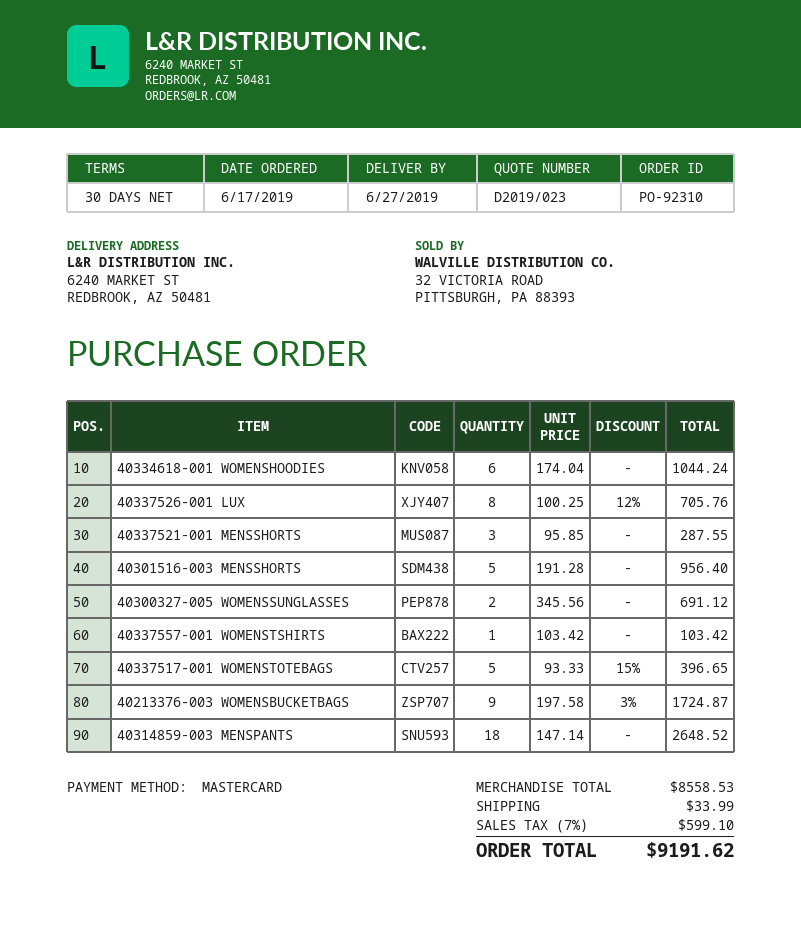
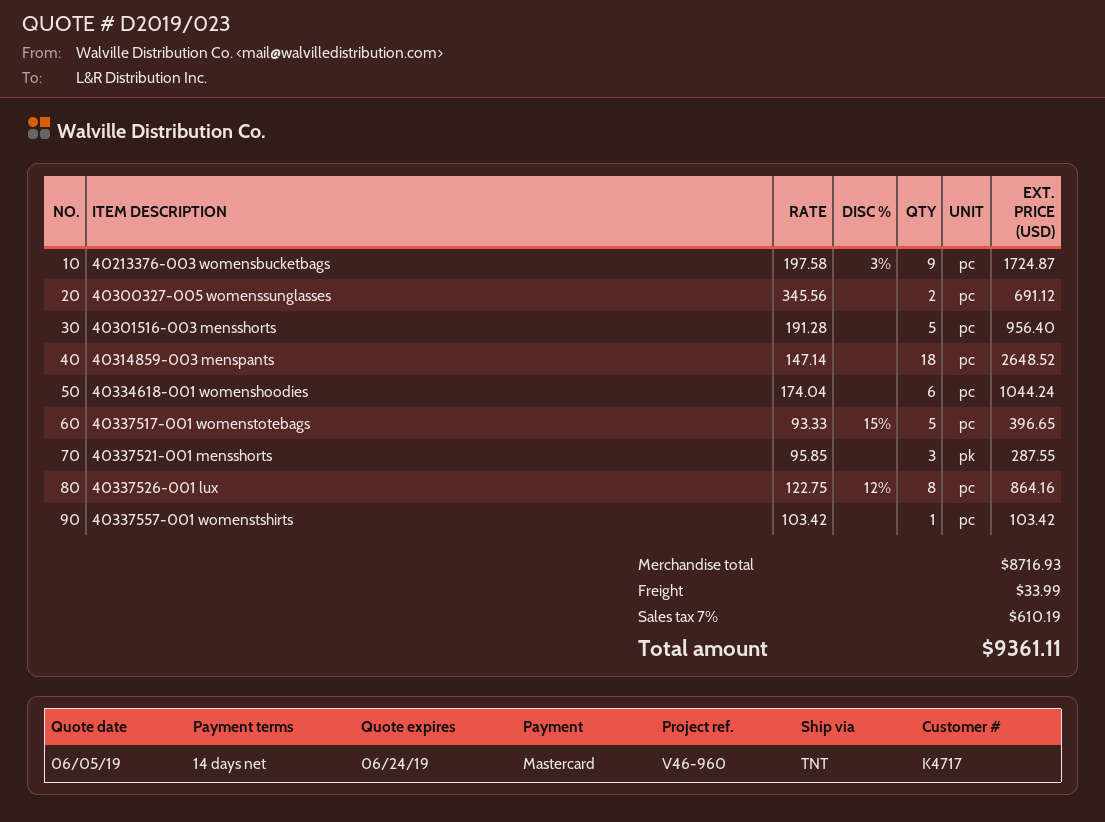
payment terms: 30 days -> 14 days
40337526-001 LUX: 8 x 100.25 - 12% = 705.76 -> 8 x 122.75 - 12% = 864.16
subtotal: 8558.53 -> 8716.93
tax: 7% = 599.10 -> 7% = 610.19
total: 9191.62 -> 9361.11

